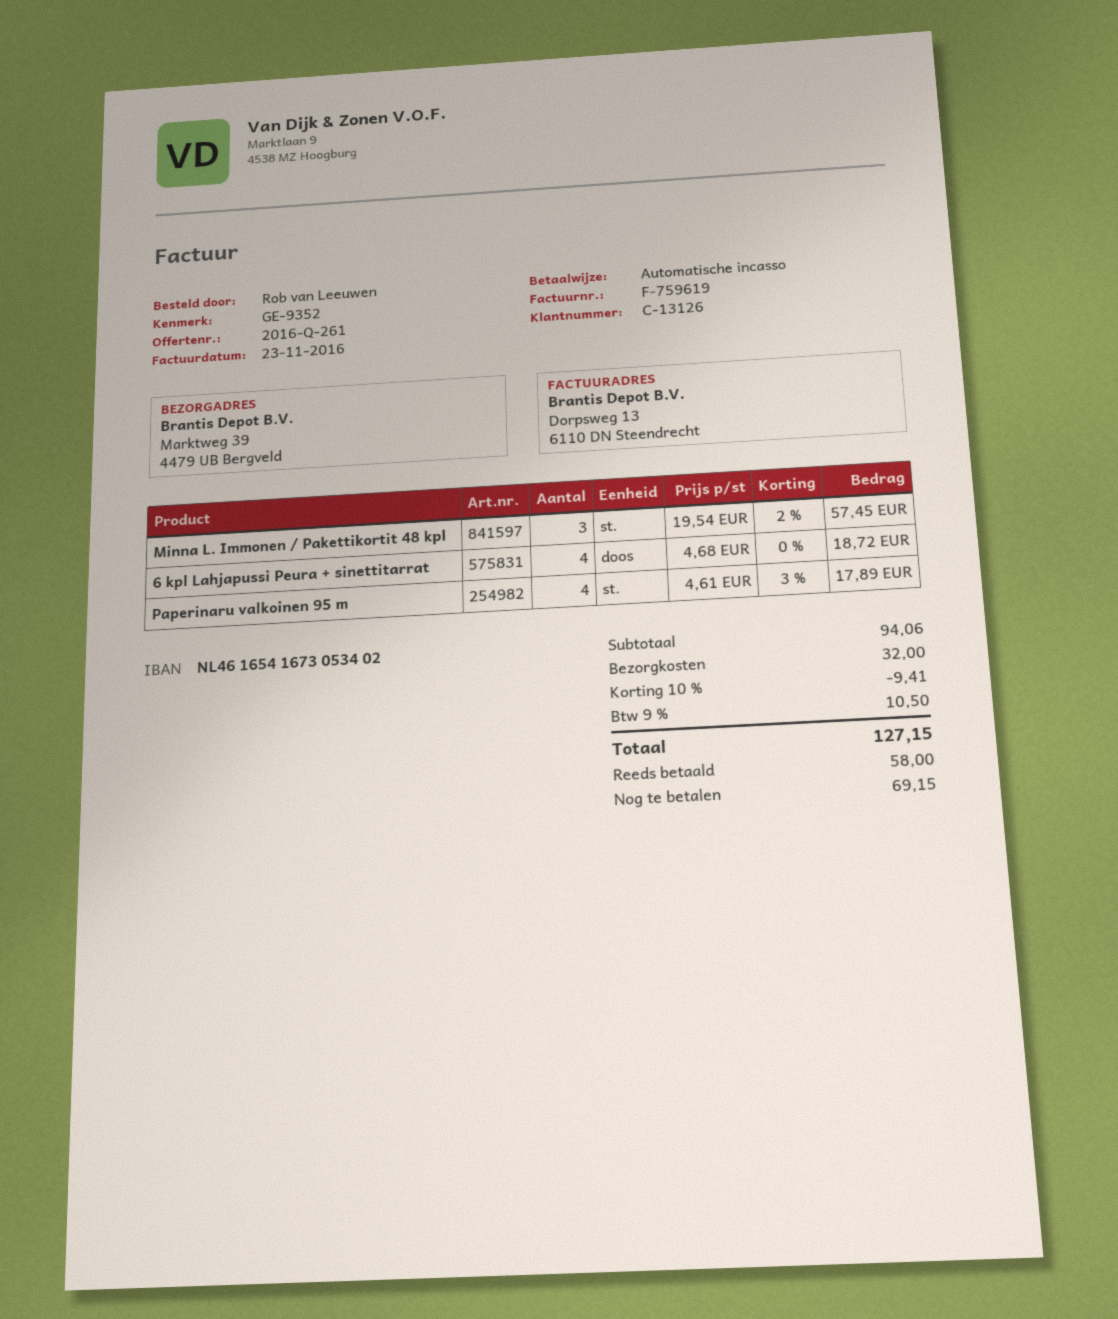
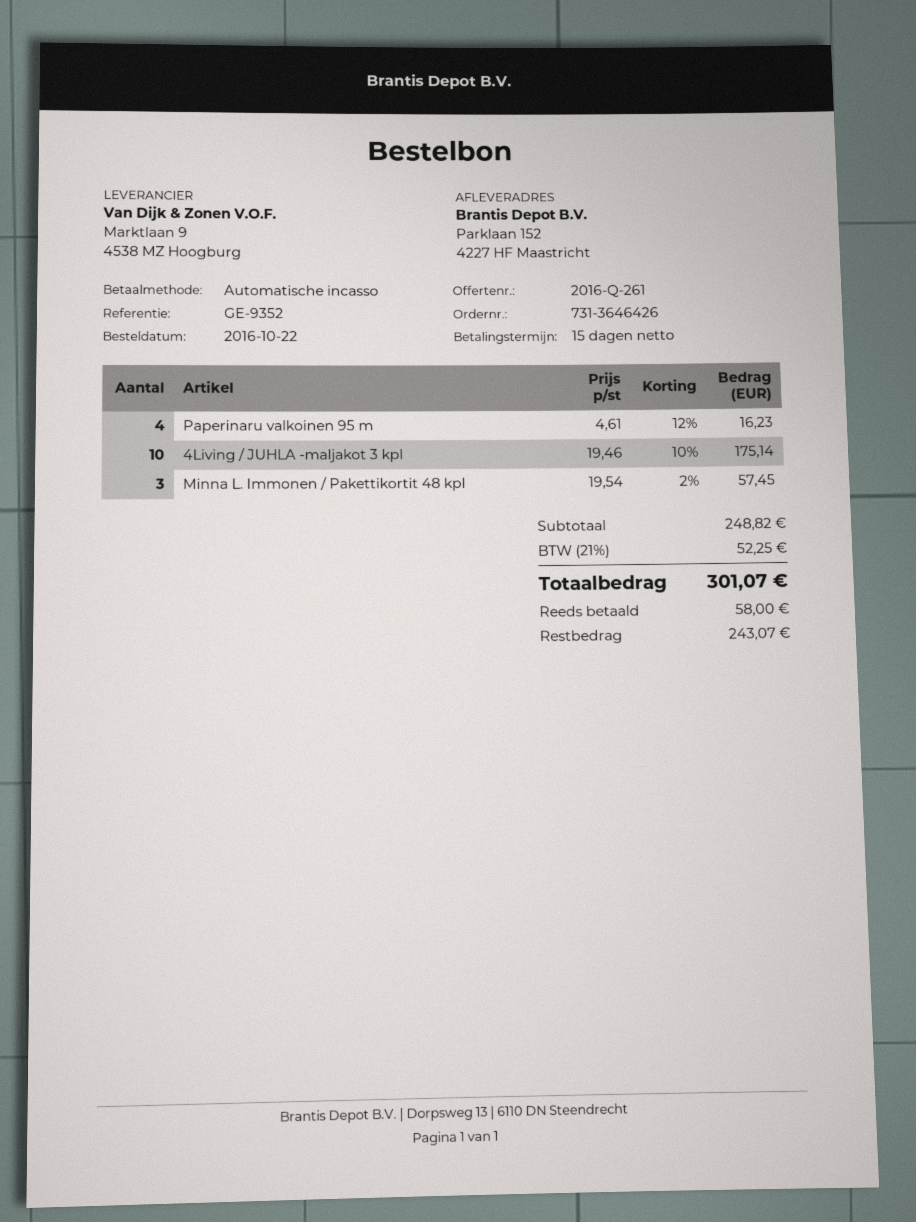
ship to: Marktweg 39, 4479 UB Bergveld -> Parklaan 152, 4227 HF Maastricht
6 kpl Lahjapussi Peura + sinettitarrat: 4 x 4.68 = 18.72 -> none
Paperinaru valkoinen 95 m: 4 x 4.61 - 3% = 17.89 -> 4 x 4.61 - 12% = 16.23
4Living / JUHLA -maljakot 3 kpl: none -> 10 x 19.46 - 10% = 175.14
subtotal: 94.06 -> 248.82
discount: 10% = 9.41 -> none
shipping: 32.00 -> none
tax: 9% = 10.50 -> 21% = 52.25
total: 127.15 -> 301.07
balance: 69.15 -> 243.07

